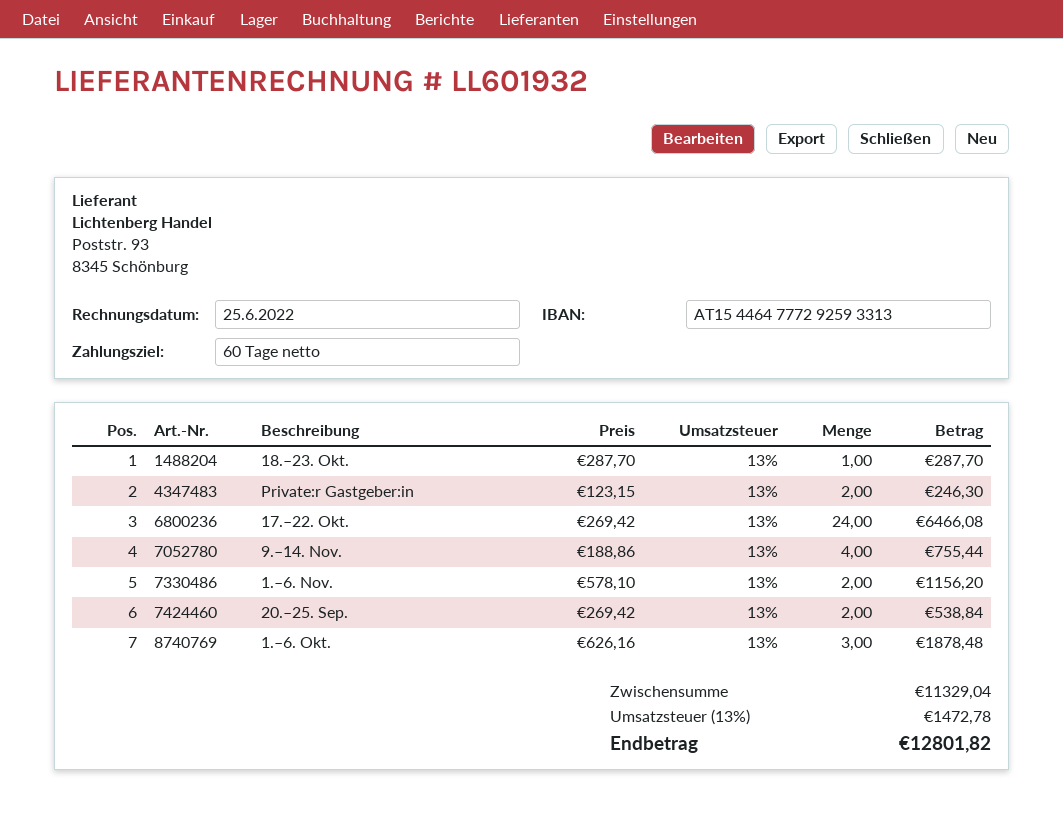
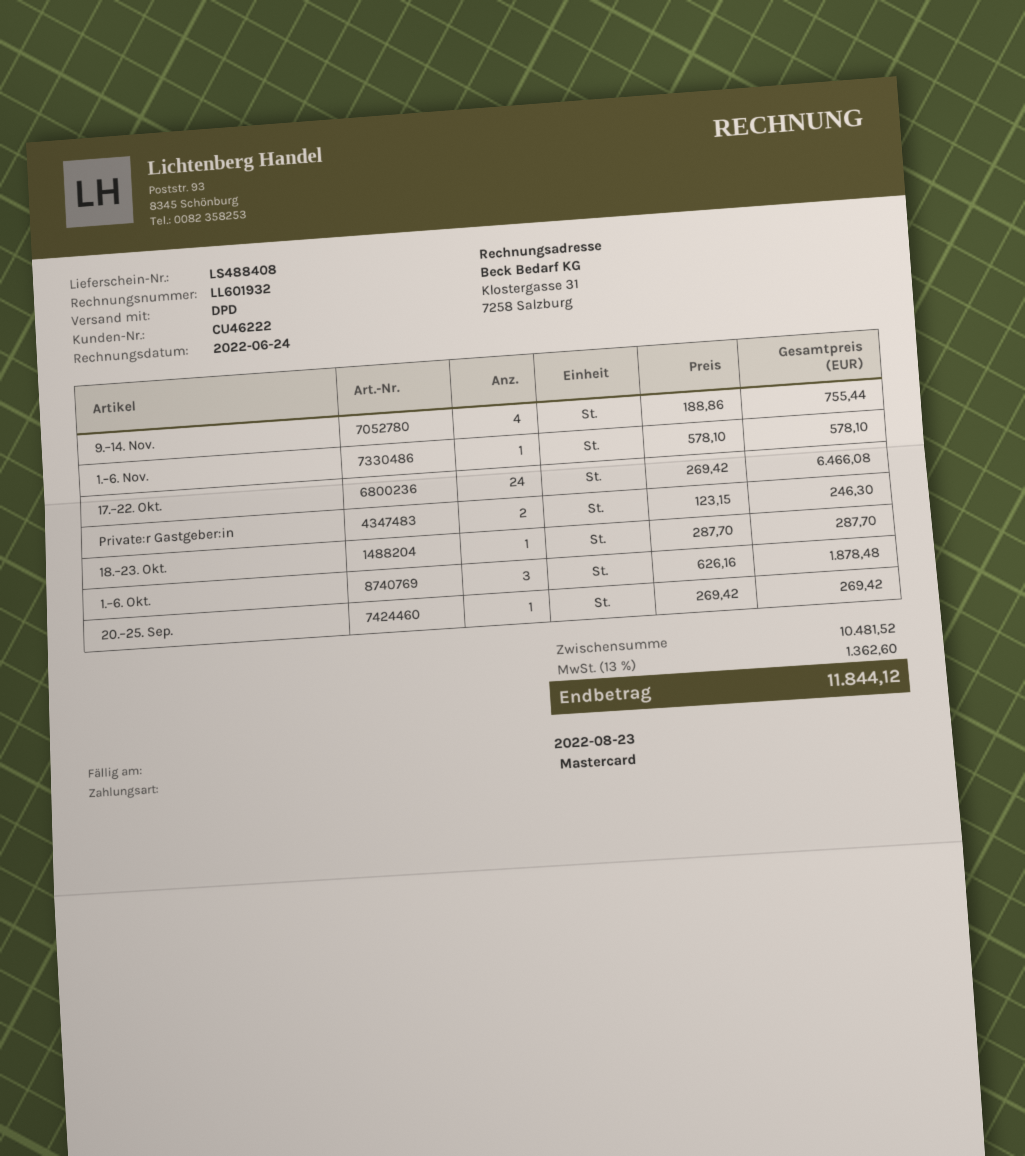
invoice date: 2022-06-25 -> 2022-06-24
1.–6. Nov.: 2 x 578.10 = 1156.20 -> 1 x 578.10 = 578.10
20.–25. Sep.: 2 x 269.42 = 538.84 -> 1 x 269.42 = 269.42
subtotal: 11329.04 -> 10481.52
tax: 13% = 1472.78 -> 13% = 1362.60
total: 12801.82 -> 11844.12

